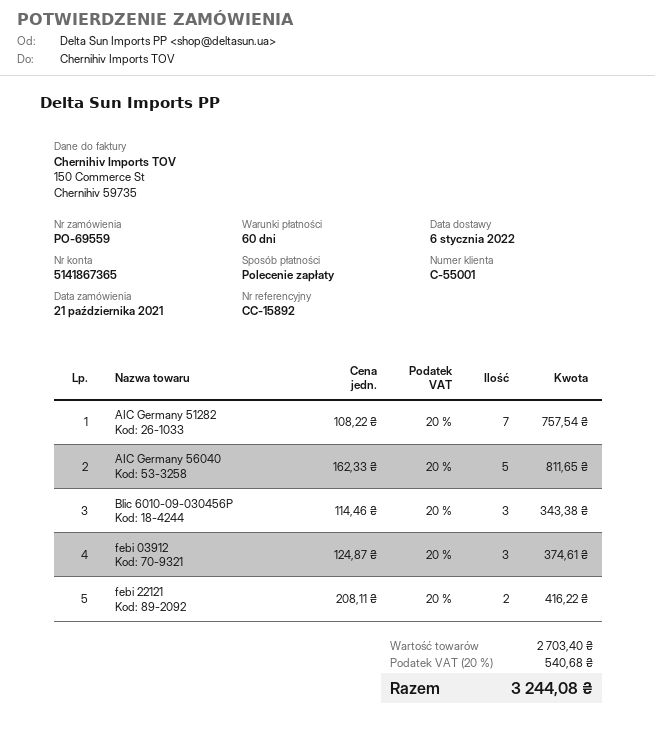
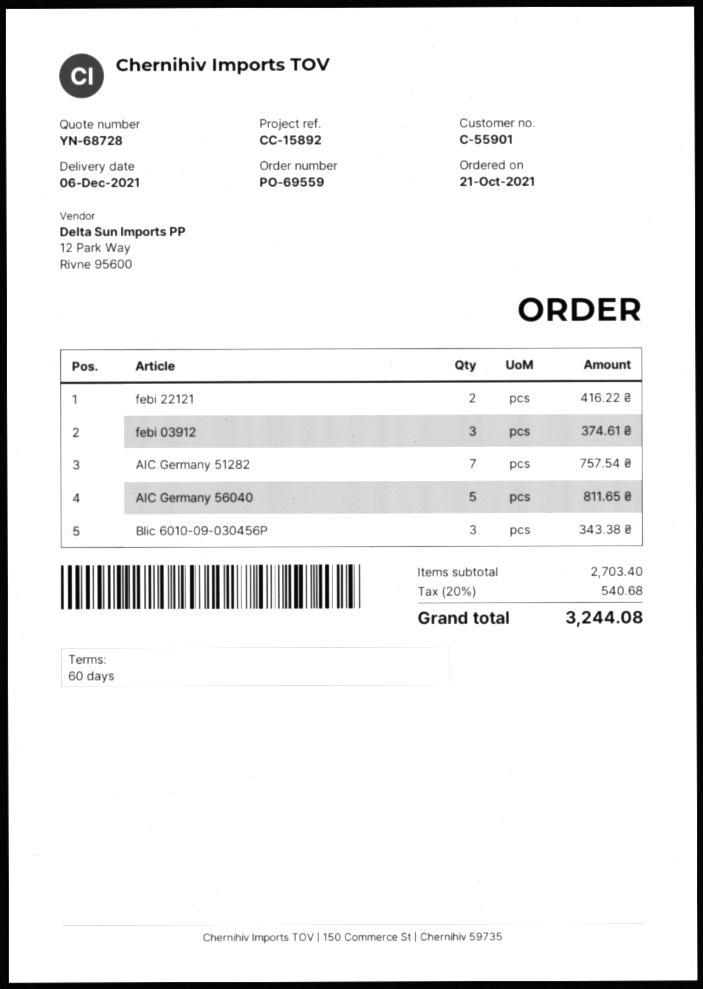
delivery date: 2022-01-06 -> 2021-12-06
customer number: C-55001 -> C-55901

